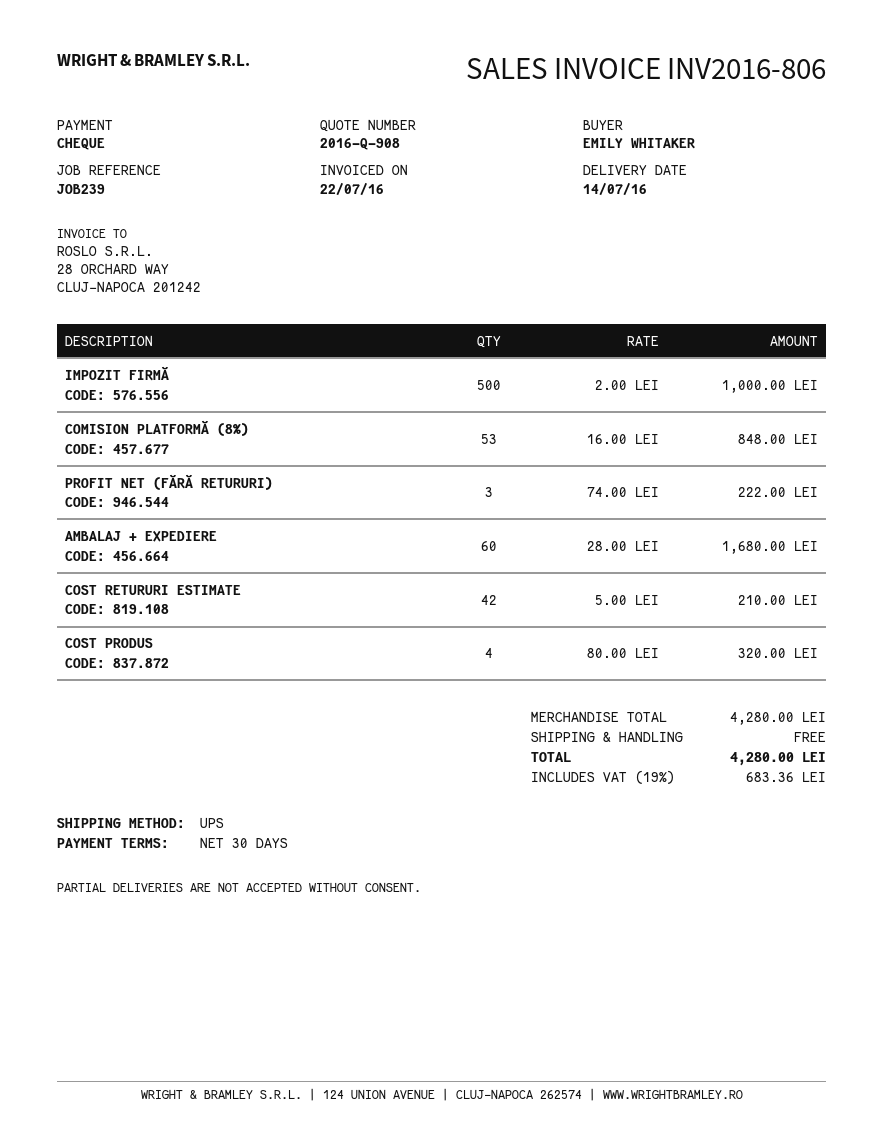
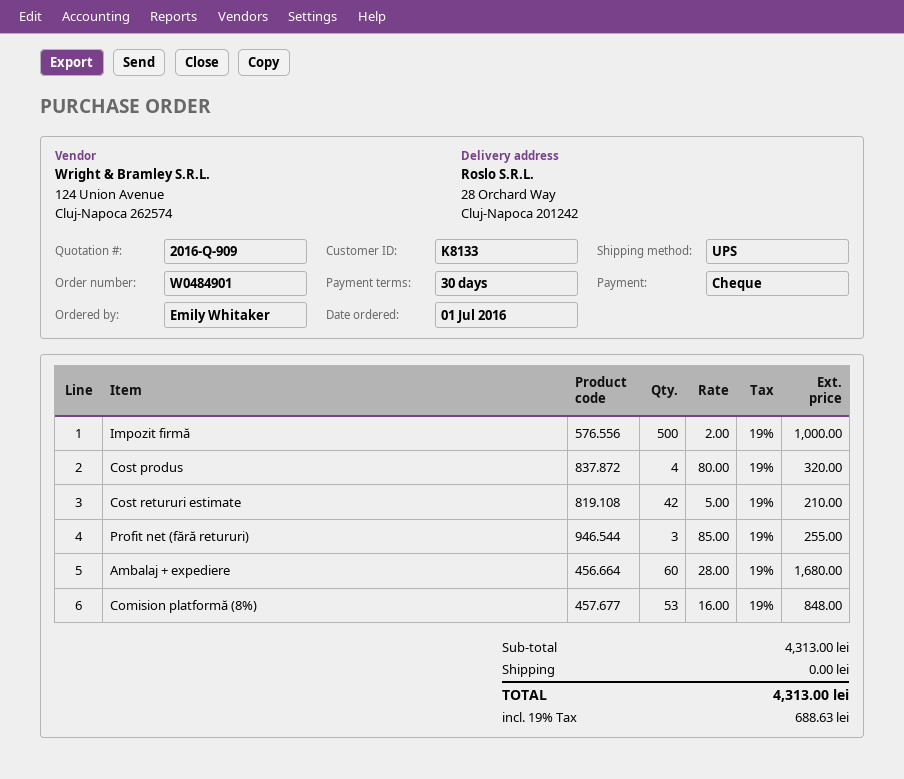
quote number: 2016-Q-908 -> 2016-Q-909
PROFIT NET (FĂRĂ RETURURI): 3 x 74.00 = 222.00 -> 3 x 85.00 = 255.00
subtotal: 4280.00 -> 4313.00
tax: 19% = 683.36 -> 19% = 688.63
total: 4280.00 -> 4313.00

